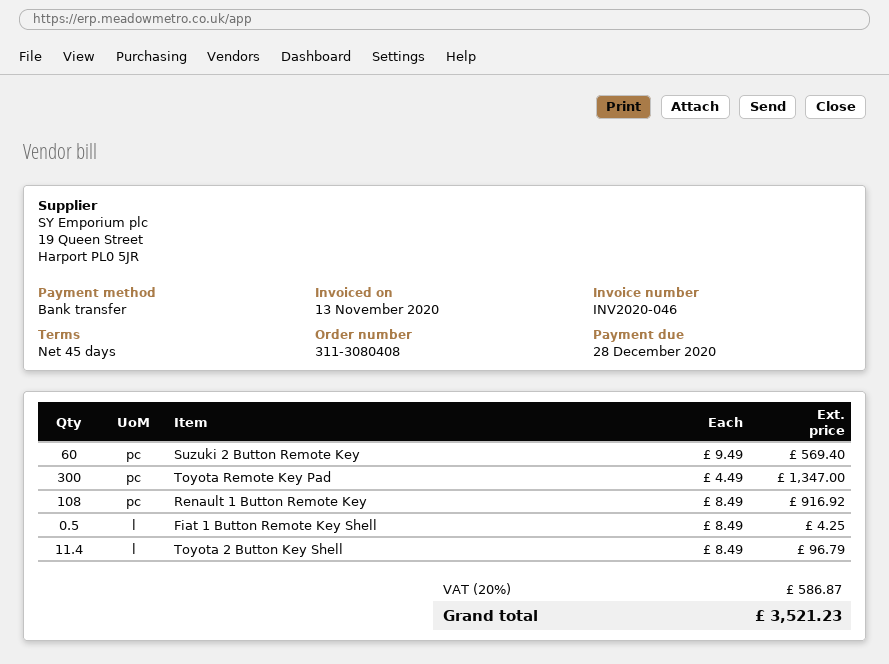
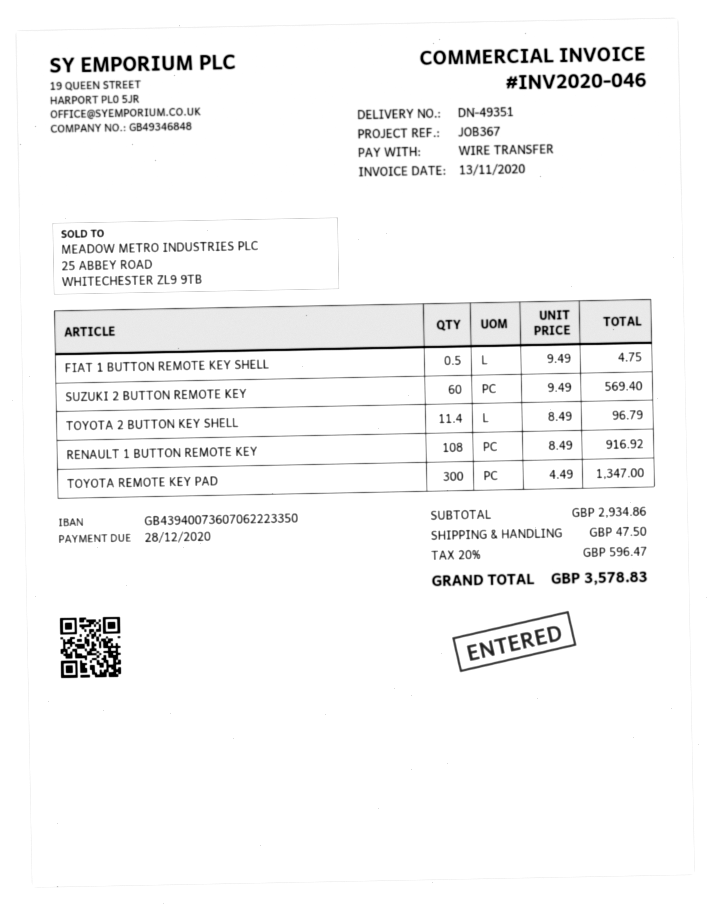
Fiat 1 Button Remote Key Shell: 0.5 x 8.49 = 4.25 -> 0.5 x 9.49 = 4.75
shipping: none -> 47.50
tax: 20% = 586.87 -> 20% = 596.47
total: 3521.23 -> 3578.83

